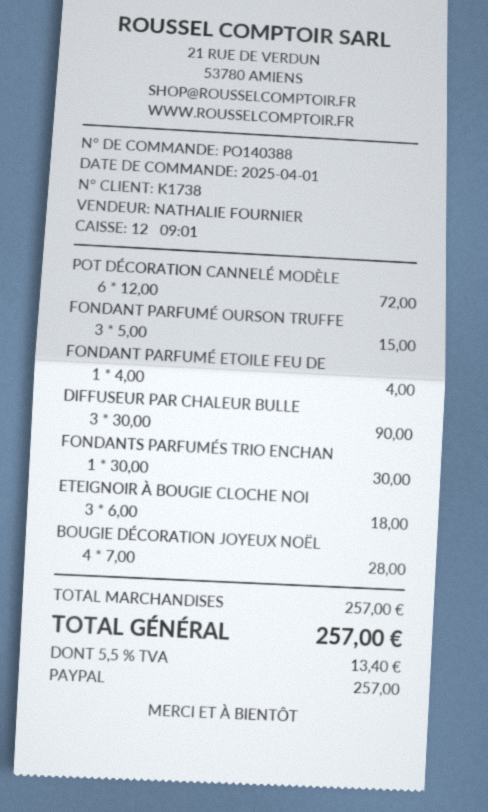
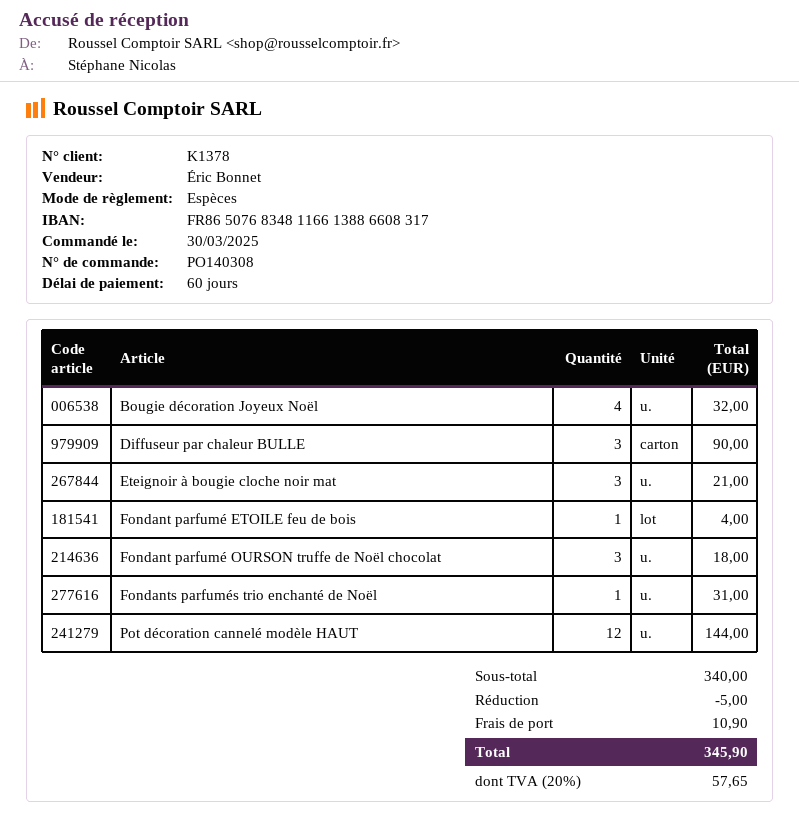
order number: PO140388 -> PO140308
order date: 2025-04-01 -> 2025-03-30
customer number: K1738 -> K1378
sales rep: NATHALIE FOURNIER -> Éric Bonnet
payment method: PayPal -> cash
POT DÉCORATION CANNELÉ MODÈLE: 6 for 72.00 -> 12 for 144.00
FONDANT PARFUMÉ OURSON TRUFFE: 3 for 15.00 -> 3 for 18.00
FONDANTS PARFUMÉS TRIO ENCHAN: 1 for 30.00 -> 1 for 31.00
ETEIGNOIR À BOUGIE CLOCHE NOI: 3 for 18.00 -> 3 for 21.00
BOUGIE DÉCORATION JOYEUX NOËL: 4 for 28.00 -> 4 for 32.00
subtotal: 257.00 -> 340.00
discount: none -> 5.00
shipping: none -> 10.90
tax: 5.5% = 13.40 -> 20% = 57.65
total: 257.00 -> 345.90

